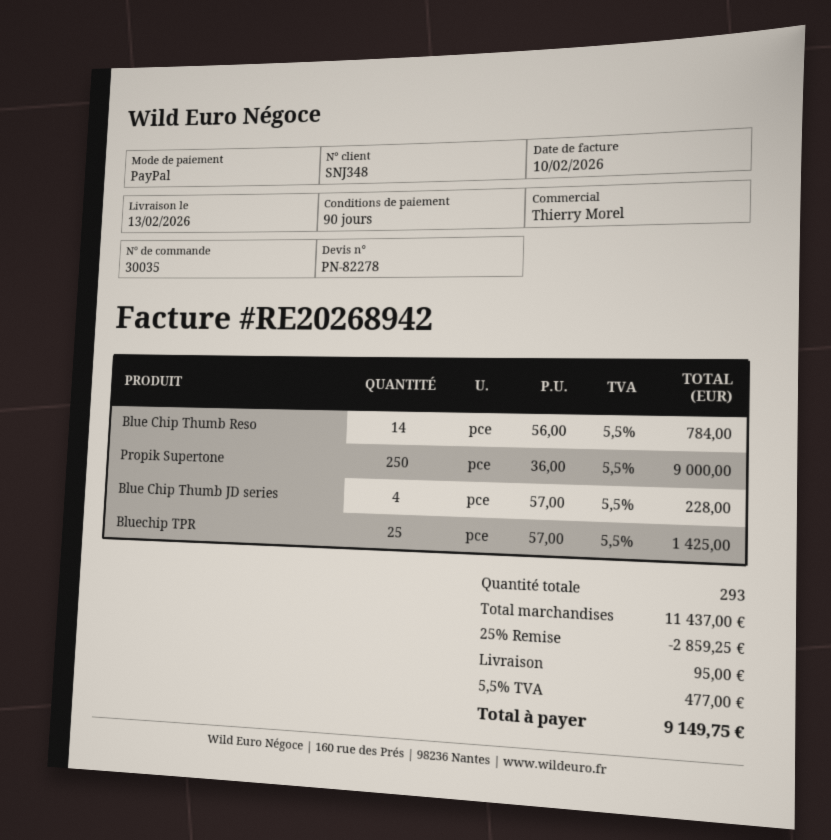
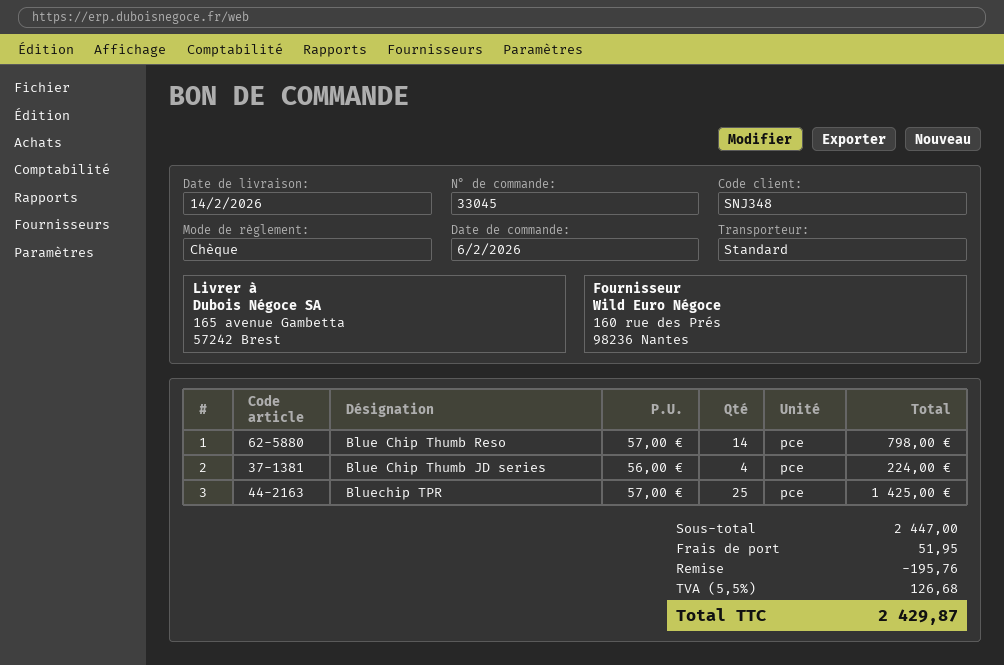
order number: 30035 -> 33045
delivery date: 2026-02-13 -> 2026-02-14
payment method: PayPal -> cheque
Blue Chip Thumb Reso: 14 x 56.00 = 784.00 -> 14 x 57.00 = 798.00
Propik Supertone: 250 x 36.00 = 9000.00 -> none
Blue Chip Thumb JD series: 4 x 57.00 = 228.00 -> 4 x 56.00 = 224.00
subtotal: 11437.00 -> 2447.00
discount: 2859.25 -> 195.76
shipping: 95.00 -> 51.95
tax: 5.5% = 477.00 -> 5.5% = 126.68
total: 9149.75 -> 2429.87

